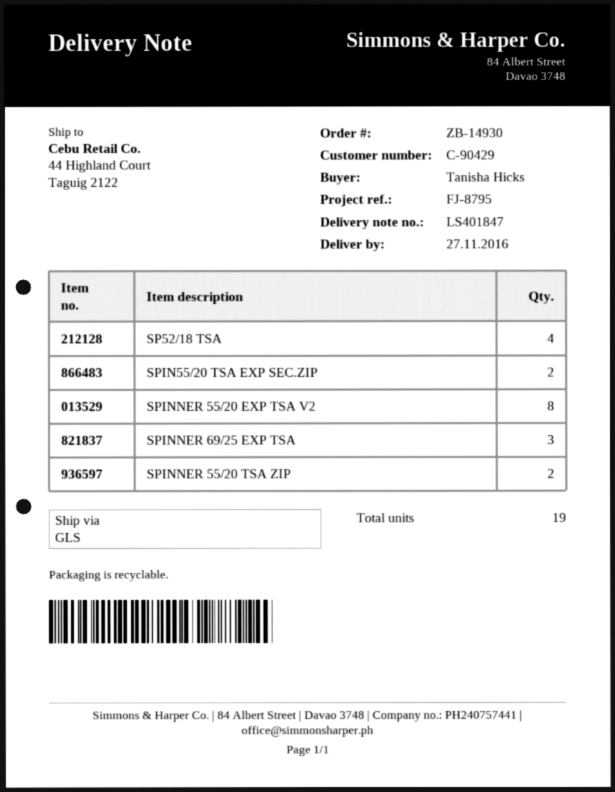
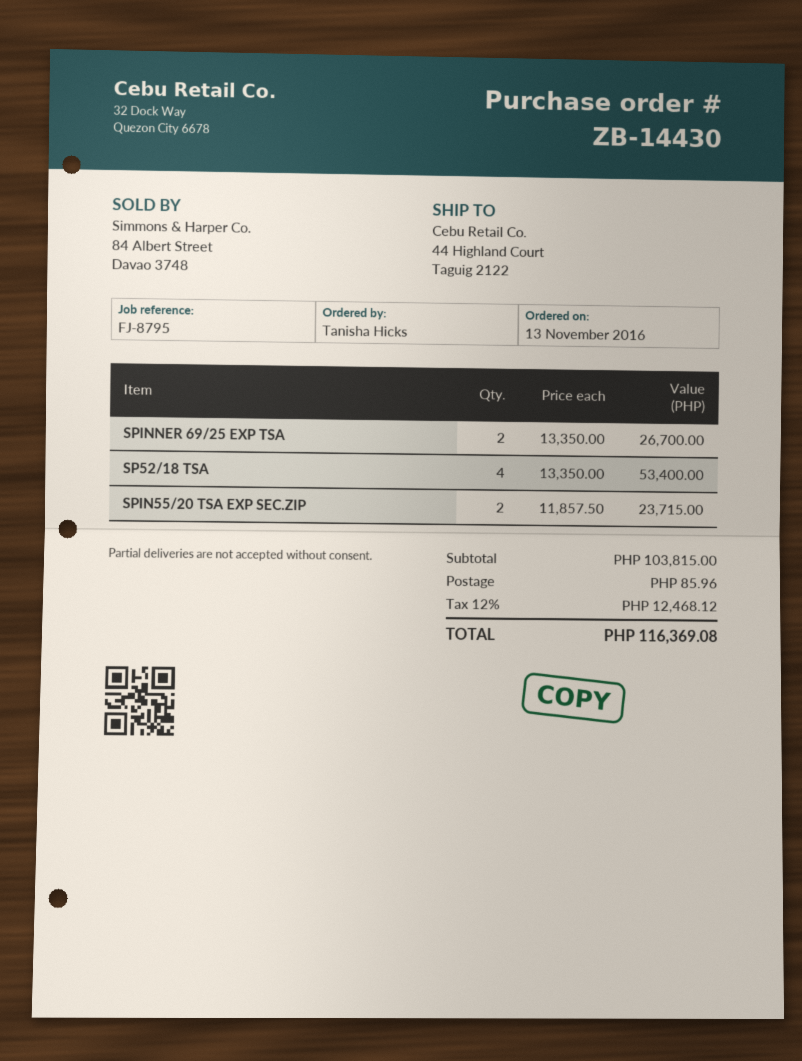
order number: ZB-14930 -> ZB-14430
SPINNER 55/20 EXP TSA V2: 8 -> none
SPINNER 69/25 EXP TSA: 3 -> 2
SPINNER 55/20 TSA ZIP: 2 -> none

